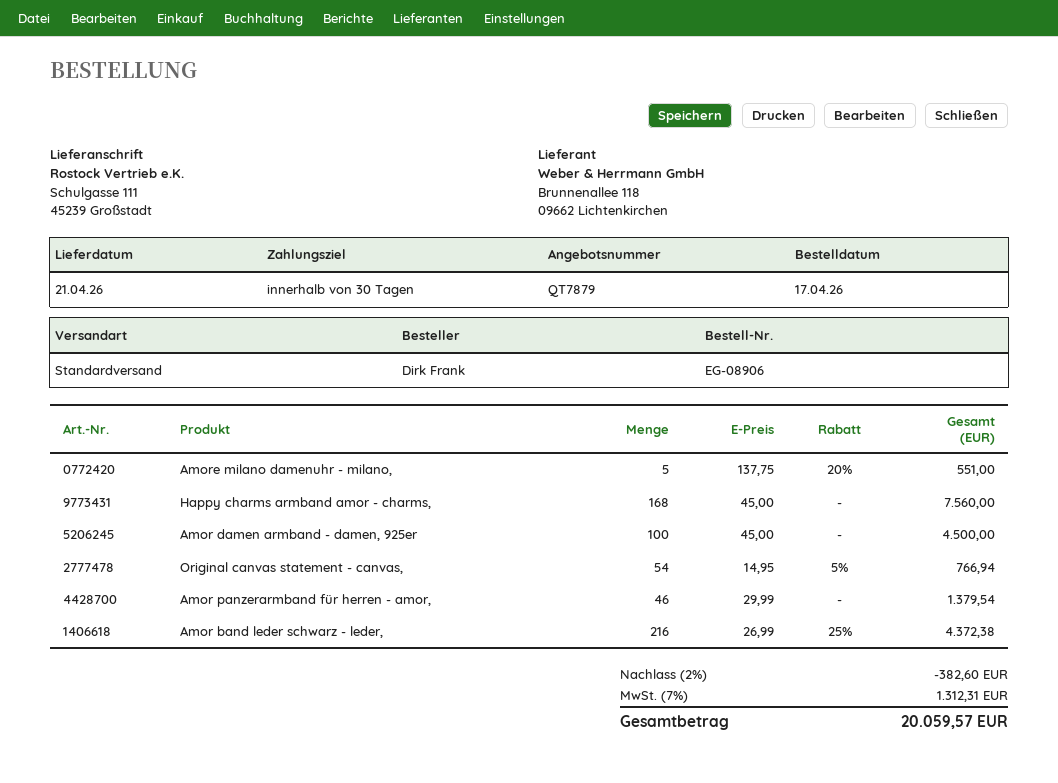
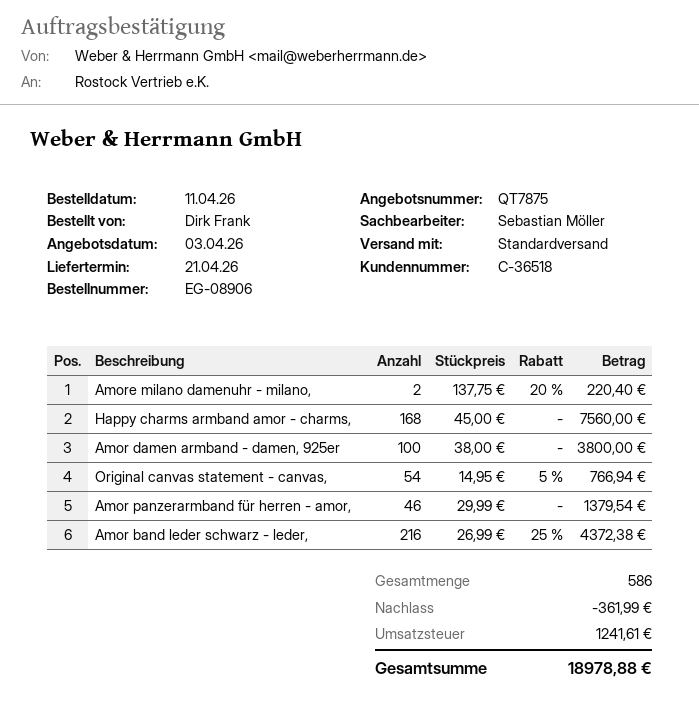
quote number: QT7879 -> QT7875
order date: 2026-04-17 -> 2026-04-11
Amore milano damenuhr - milano,: 5 x 137.75 - 20% = 551.00 -> 2 x 137.75 - 20% = 220.40
Amor damen armband - damen, 925er: 100 x 45.00 = 4500.00 -> 100 x 38.00 = 3800.00
discount: 382.60 -> 361.99
tax: 1312.31 -> 1241.61
total: 20059.57 -> 18978.88

